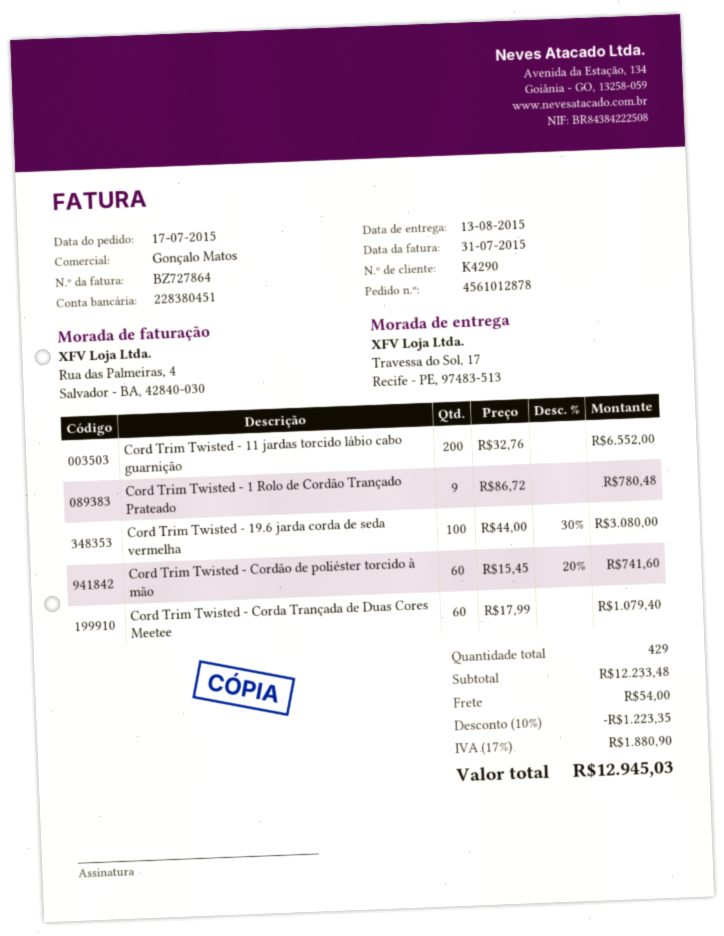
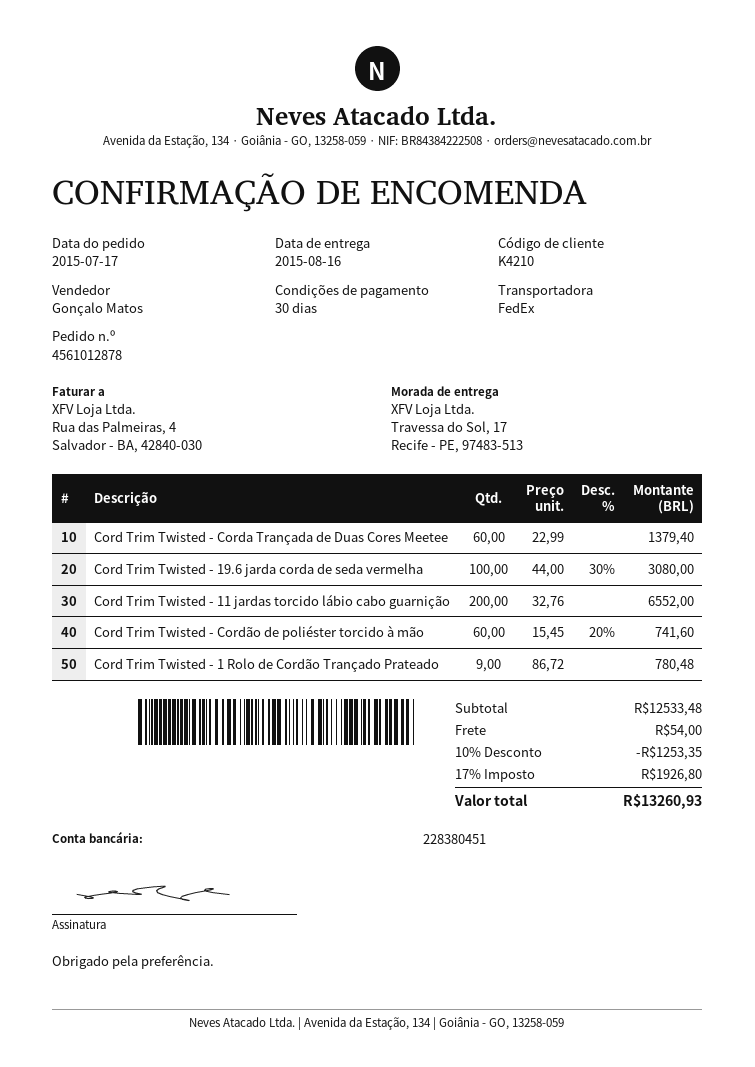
delivery date: 2015-08-13 -> 2015-08-16
customer number: K4290 -> K4210
Cord Trim Twisted - Corda Trançada de Duas Cores Meetee: 60 x 17.99 = 1079.40 -> 60 x 22.99 = 1379.40
subtotal: 12233.48 -> 12533.48
discount: 10% = 1223.35 -> 10% = 1253.35
tax: 17% = 1880.90 -> 17% = 1926.80
total: 12945.03 -> 13260.93

